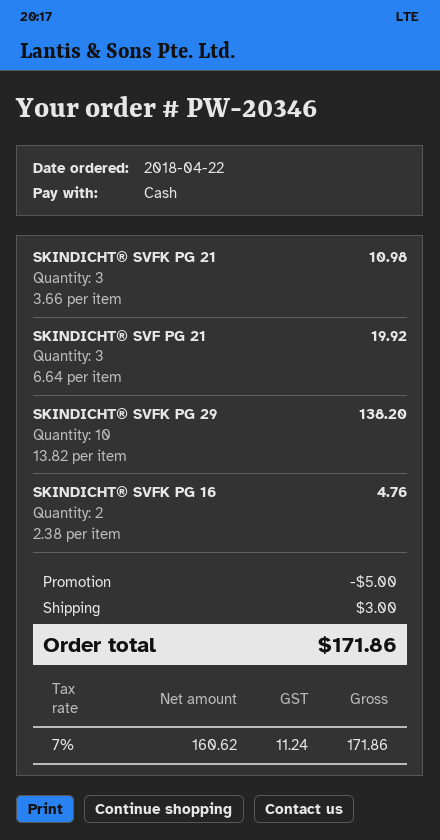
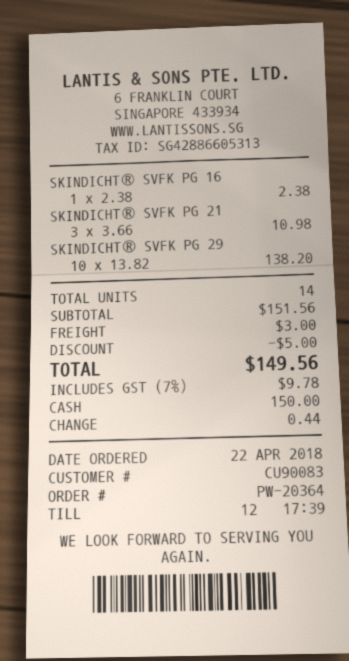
order number: PW-20346 -> PW-20364
SKINDICHT® SVF PG 21: 3 x 6.64 = 19.92 -> none
SKINDICHT® SVFK PG 16: 2 x 2.38 = 4.76 -> 1 x 2.38 = 2.38
tax: 7% = 11.24 -> 7% = 9.78
total: 171.86 -> 149.56

